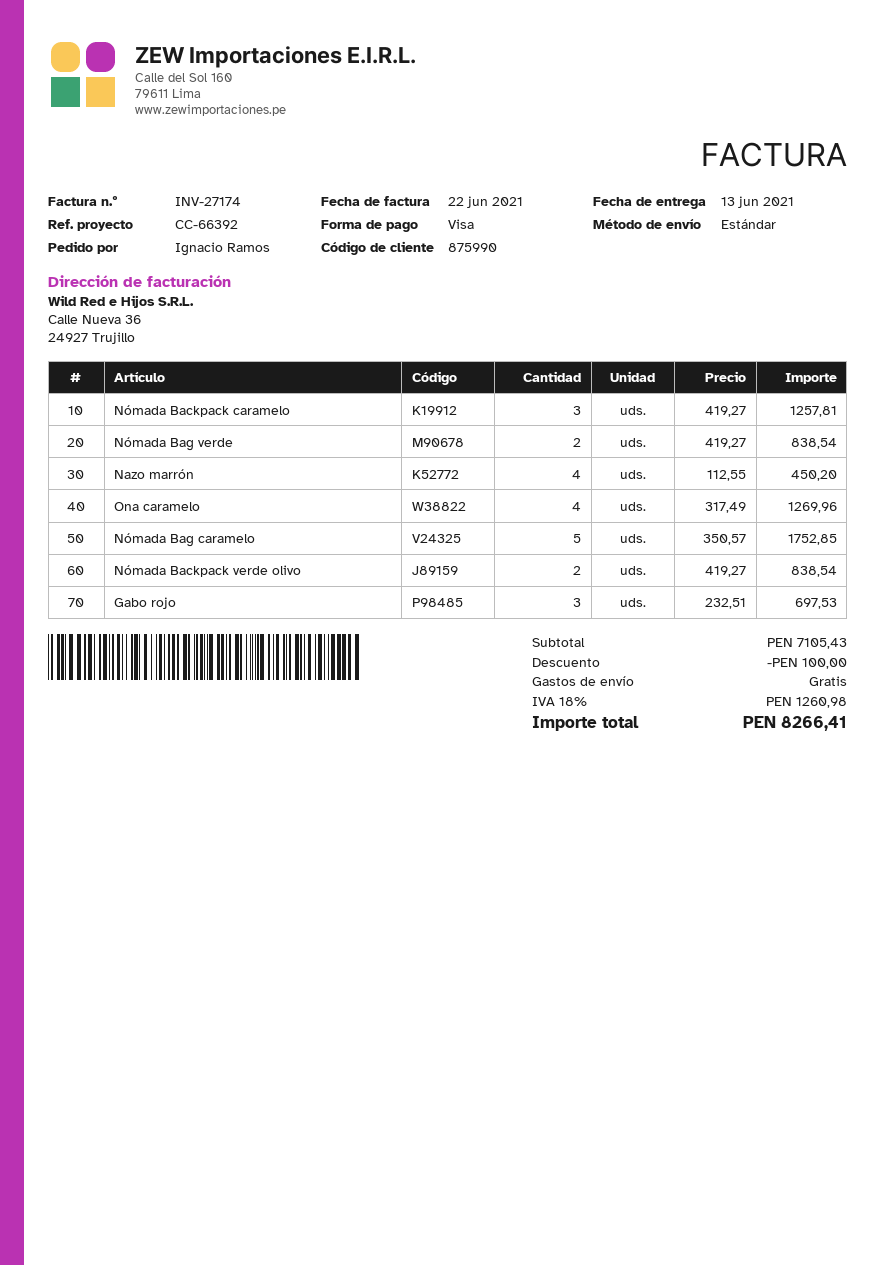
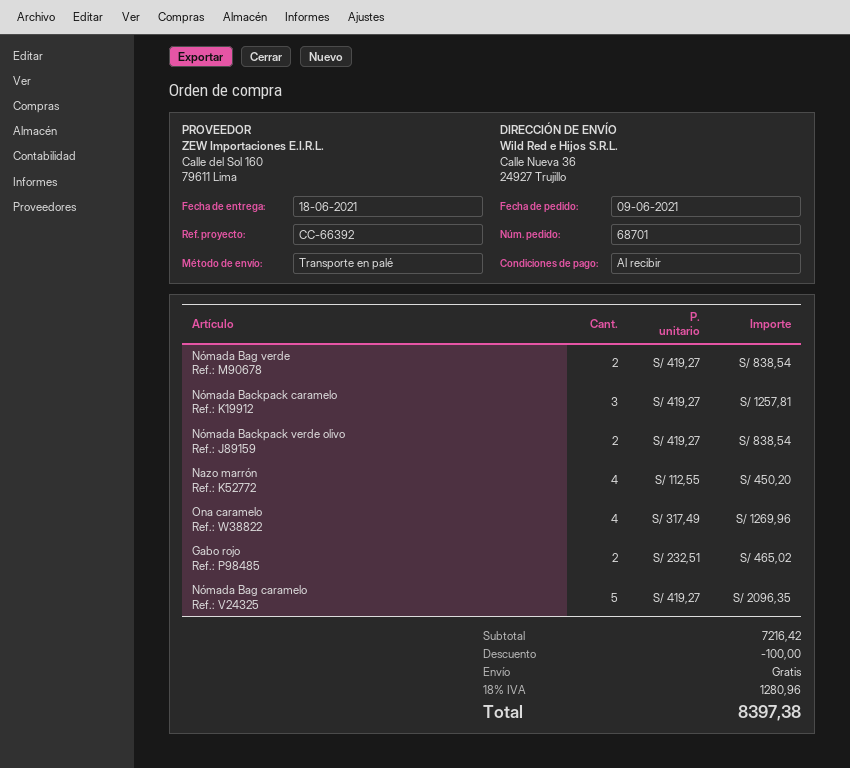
delivery date: 2021-06-13 -> 2021-06-18
shipping method: standard -> pallet freight
Nómada Bag caramelo: 5 x 350.57 = 1752.85 -> 5 x 419.27 = 2096.35
Gabo rojo: 3 x 232.51 = 697.53 -> 2 x 232.51 = 465.02
subtotal: 7105.43 -> 7216.42
tax: 18% = 1260.98 -> 18% = 1280.96
total: 8266.41 -> 8397.38

